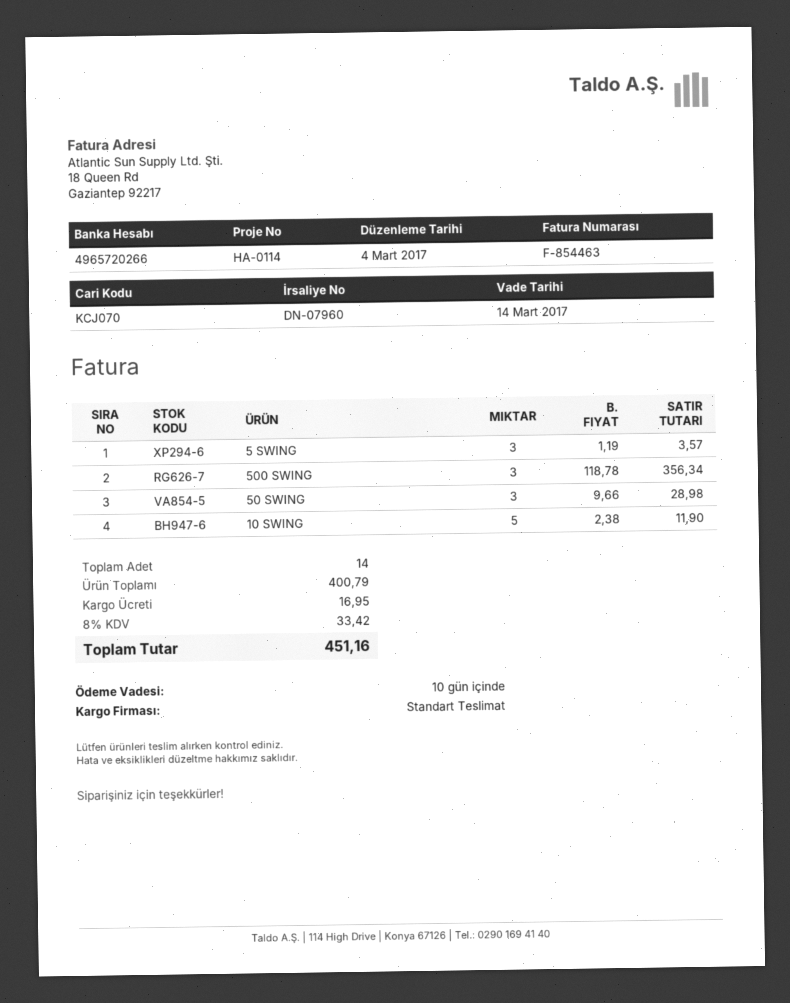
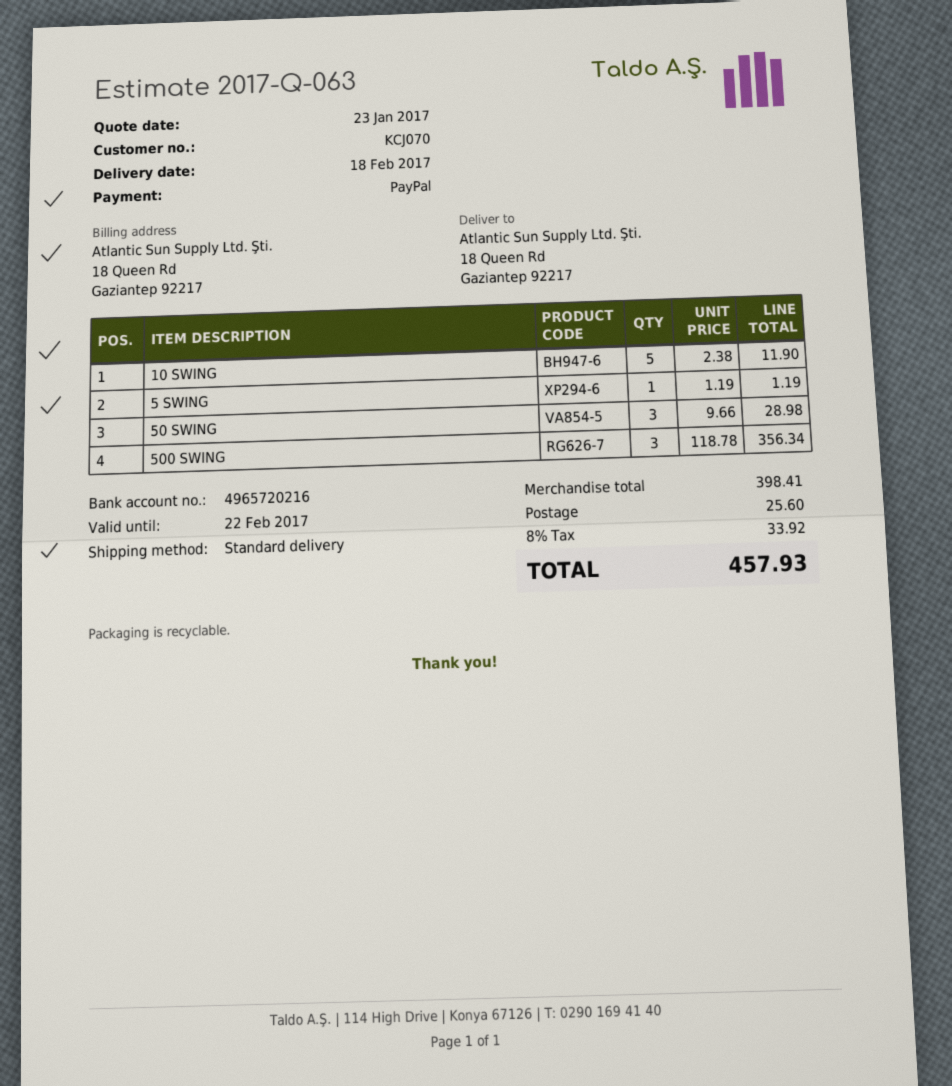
bank account: 4965720266 -> 4965720216
5 SWING: 3 x 1.19 = 3.57 -> 1 x 1.19 = 1.19
subtotal: 400.79 -> 398.41
shipping: 16.95 -> 25.60
tax: 8% = 33.42 -> 8% = 33.92
total: 451.16 -> 457.93

